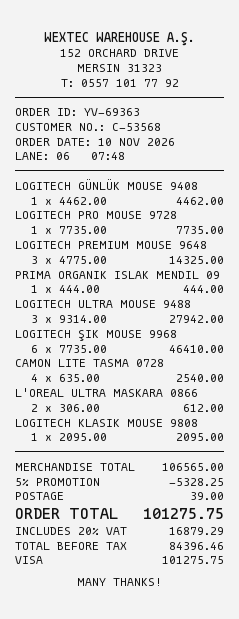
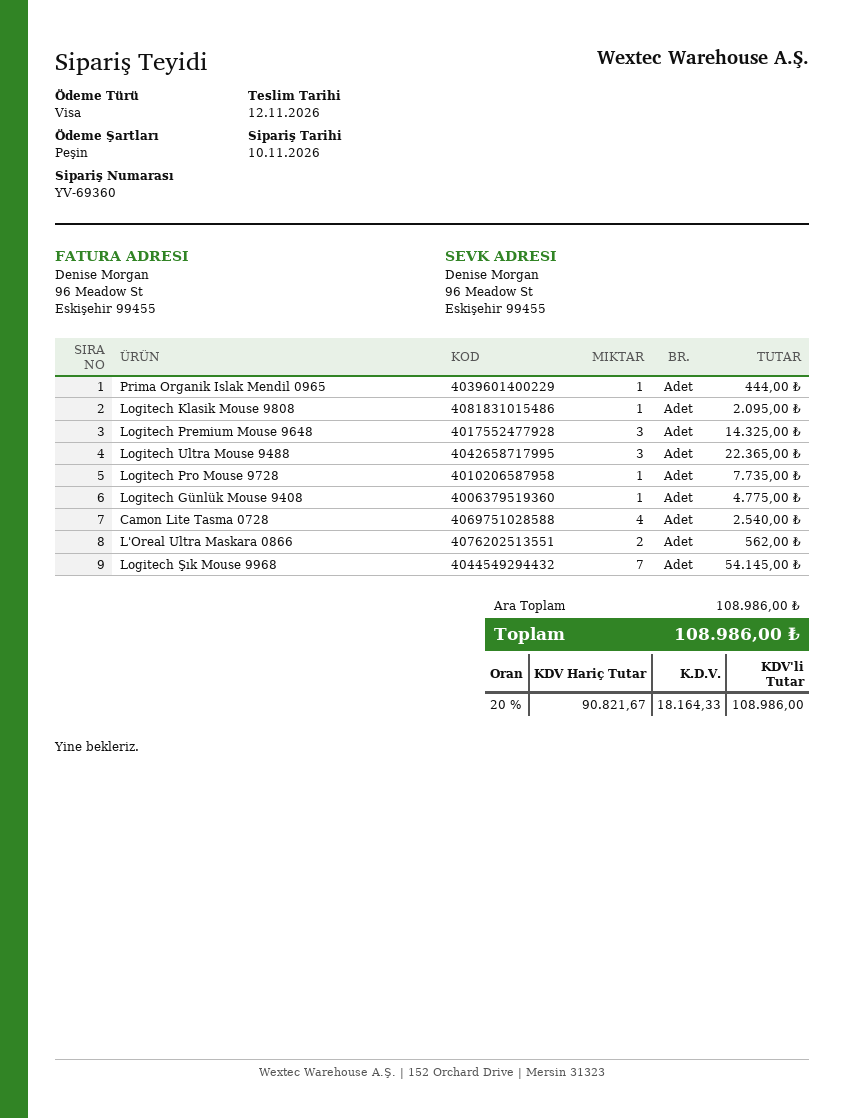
order number: YV-69363 -> YV-69360
LOGITECH GÜNLÜK MOUSE 9408: 1 for 4462.00 -> 1 for 4775.00
LOGITECH ULTRA MOUSE 9488: 3 for 27942.00 -> 3 for 22365.00
LOGITECH ŞIK MOUSE 9968: 6 for 46410.00 -> 7 for 54145.00
L'OREAL ULTRA MASKARA 0866: 2 for 612.00 -> 2 for 562.00
subtotal: 106565.00 -> 108986.00
discount: 5% = 5328.25 -> none
shipping: 39.00 -> none
net: 84396.46 -> 90821.67
tax: 20% = 16879.29 -> 20% = 18164.33
total: 101275.75 -> 108986.00

